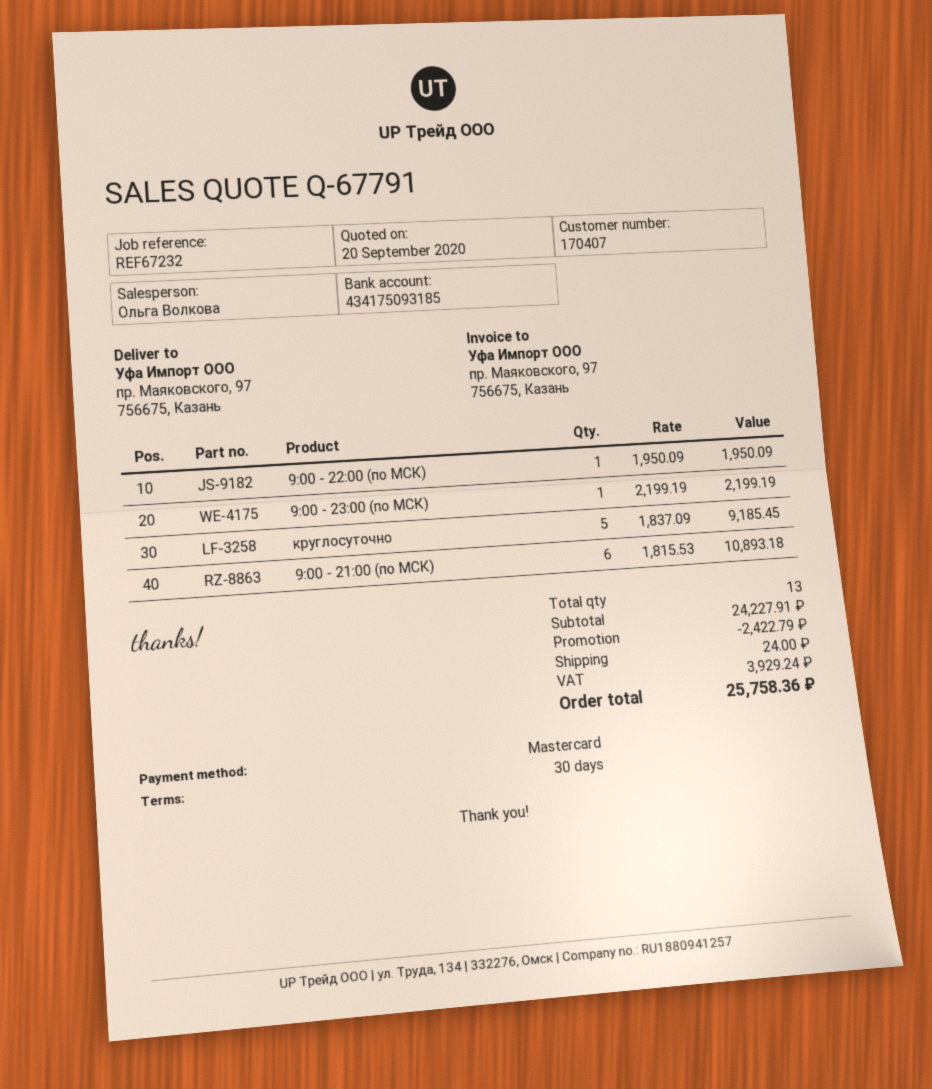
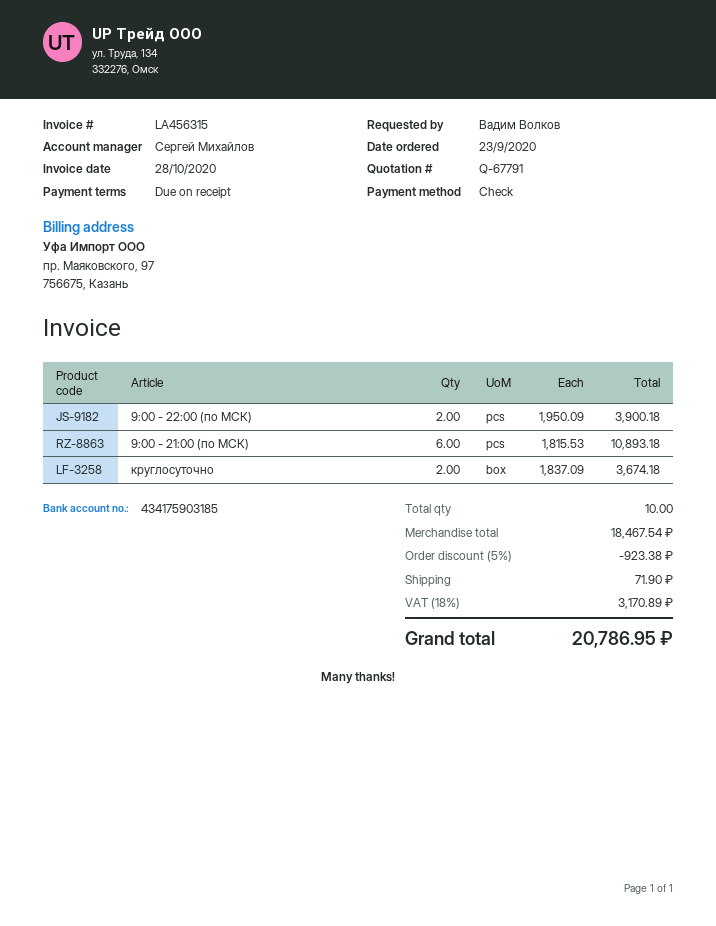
payment terms: 30 days -> on receipt
sales rep: Ольга Волкова -> Сергей Михайлов
payment method: Mastercard -> cheque
bank account: 434175093185 -> 434175903185
9:00 - 22:00 (по МСК): 1 x 1950.09 = 1950.09 -> 2 x 1950.09 = 3900.18
9:00 - 23:00 (по МСК): 1 x 2199.19 = 2199.19 -> none
круглосуточно: 5 x 1837.09 = 9185.45 -> 2 x 1837.09 = 3674.18
total quantity: 13 -> 10
subtotal: 24227.91 -> 18467.54
discount: 2422.79 -> 923.38
shipping: 24.00 -> 71.90
tax: 3929.24 -> 3170.89
total: 25758.36 -> 20786.95

